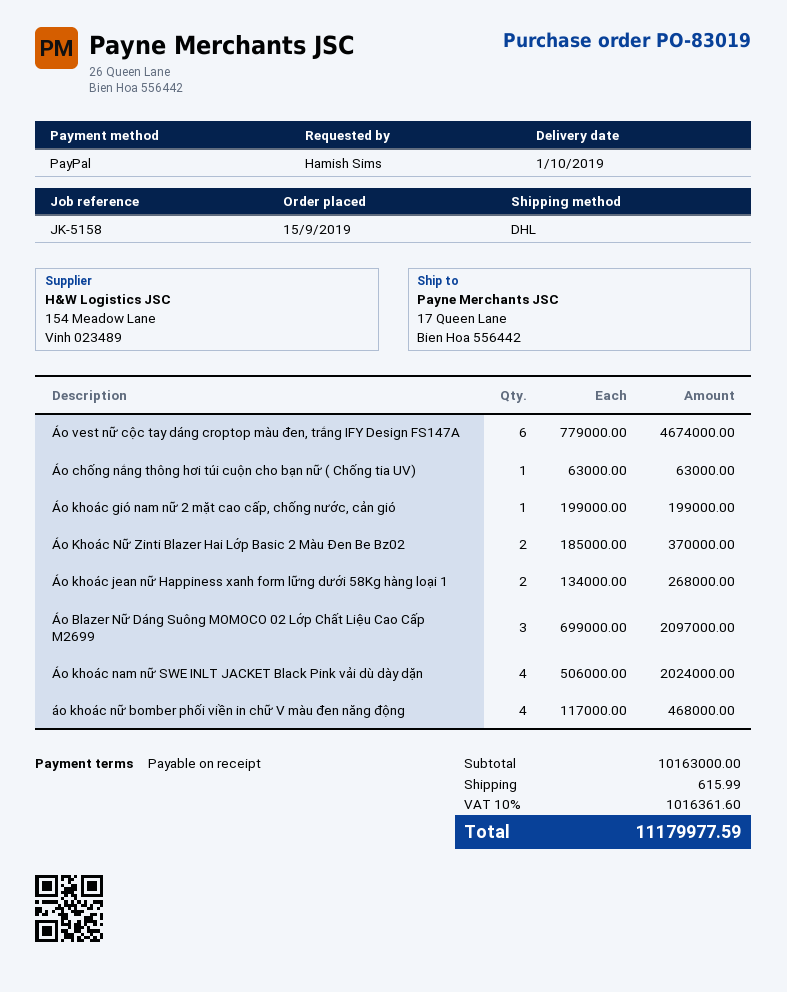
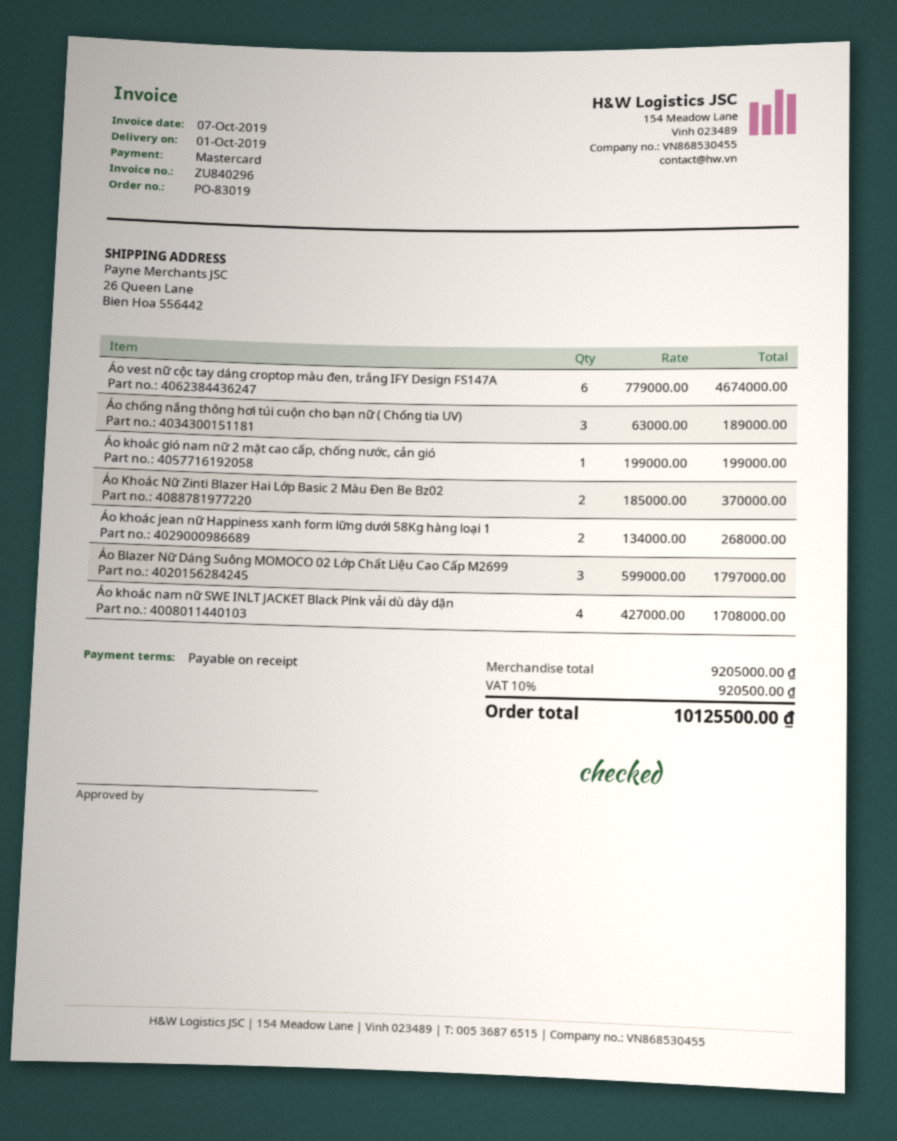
payment method: PayPal -> Mastercard
ship to: 17 Queen Lane, Bien Hoa 556442 -> 26 Queen Lane, Bien Hoa 556442
Áo chống nắng thông hơi túi cuộn cho bạn nữ ( Chống tia UV): 1 x 63000.00 = 63000.00 -> 3 x 63000.00 = 189000.00
Áo Blazer Nữ Dáng Suông MOMOCO 02 Lớp Chất Liệu Cao Cấp M2699: 3 x 699000.00 = 2097000.00 -> 3 x 599000.00 = 1797000.00
Áo khoác nam nữ SWE INLT JACKET Black Pink vải dù dày dặn: 4 x 506000.00 = 2024000.00 -> 4 x 427000.00 = 1708000.00
áo khoác nữ bomber phối viền in chữ V màu đen năng động: 4 x 117000.00 = 468000.00 -> none
subtotal: 10163000.00 -> 9205000.00
shipping: 615.99 -> none
tax: 10% = 1016361.60 -> 10% = 920500.00
total: 11179977.59 -> 10125500.00

